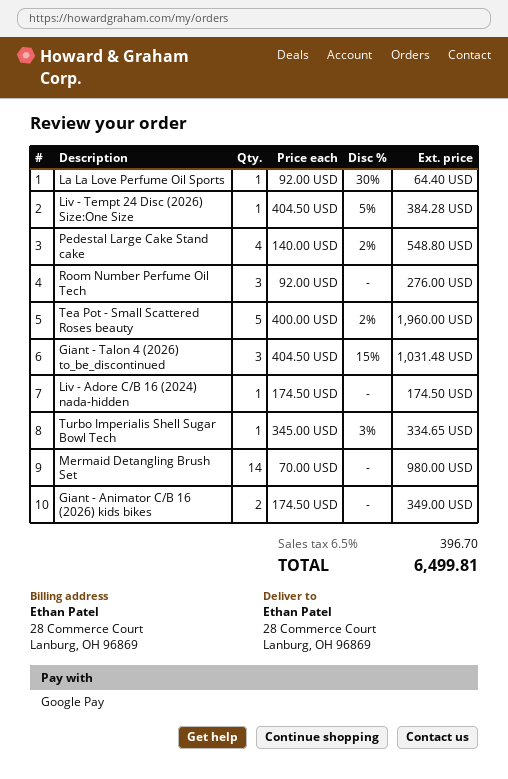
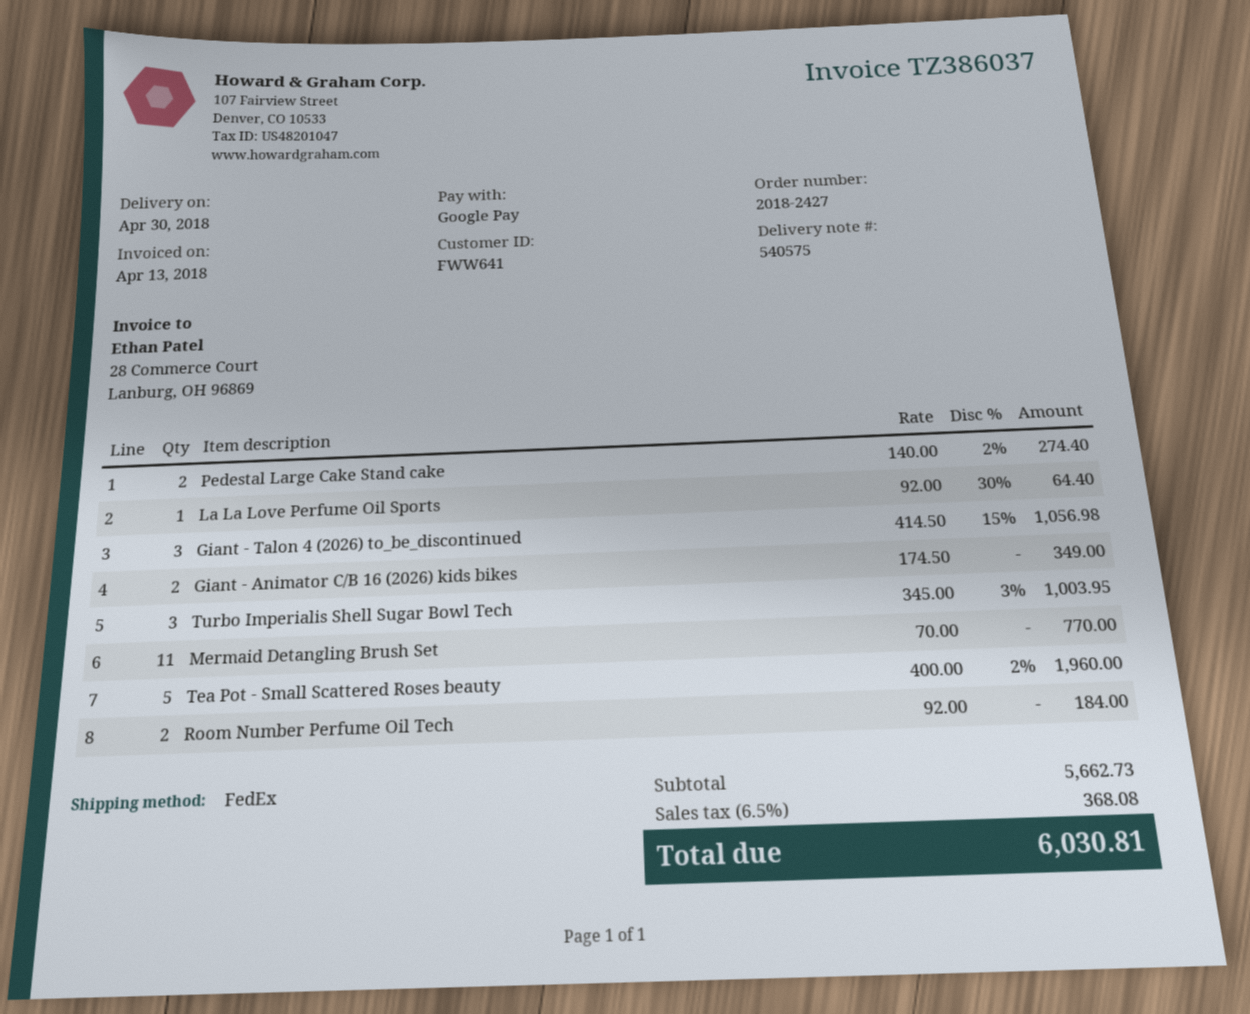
Liv - Tempt 24 Disc (2026) Size:One Size: 1 x 404.50 - 5% = 384.28 -> none
Pedestal Large Cake Stand cake: 4 x 140.00 - 2% = 548.80 -> 2 x 140.00 - 2% = 274.40
Room Number Perfume Oil Tech: 3 x 92.00 = 276.00 -> 2 x 92.00 = 184.00
Giant - Talon 4 (2026) to_be_discontinued: 3 x 404.50 - 15% = 1031.48 -> 3 x 414.50 - 15% = 1056.98
Liv - Adore C/B 16 (2024) nada-hidden: 1 x 174.50 = 174.50 -> none
Turbo Imperialis Shell Sugar Bowl Tech: 1 x 345.00 - 3% = 334.65 -> 3 x 345.00 - 3% = 1003.95
Mermaid Detangling Brush Set: 14 x 70.00 = 980.00 -> 11 x 70.00 = 770.00
tax: 6.5% = 396.70 -> 6.5% = 368.08
total: 6499.81 -> 6030.81

